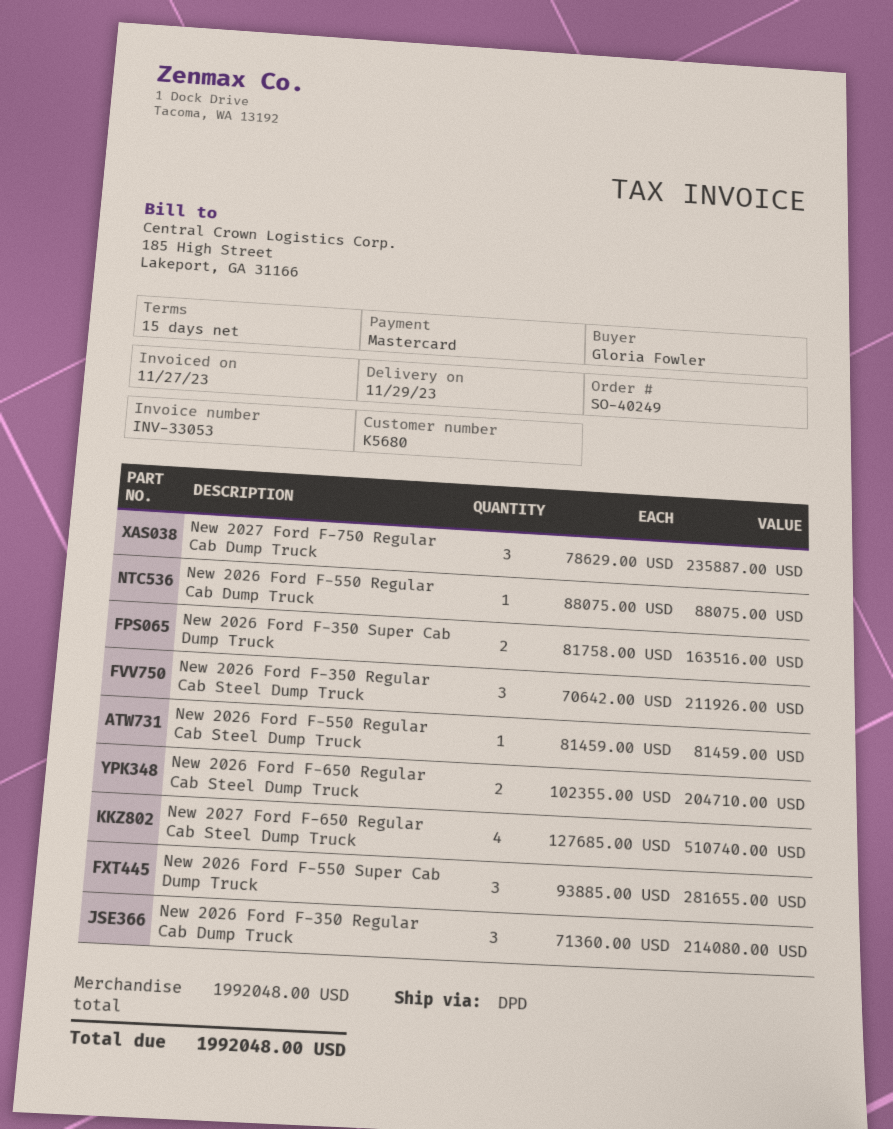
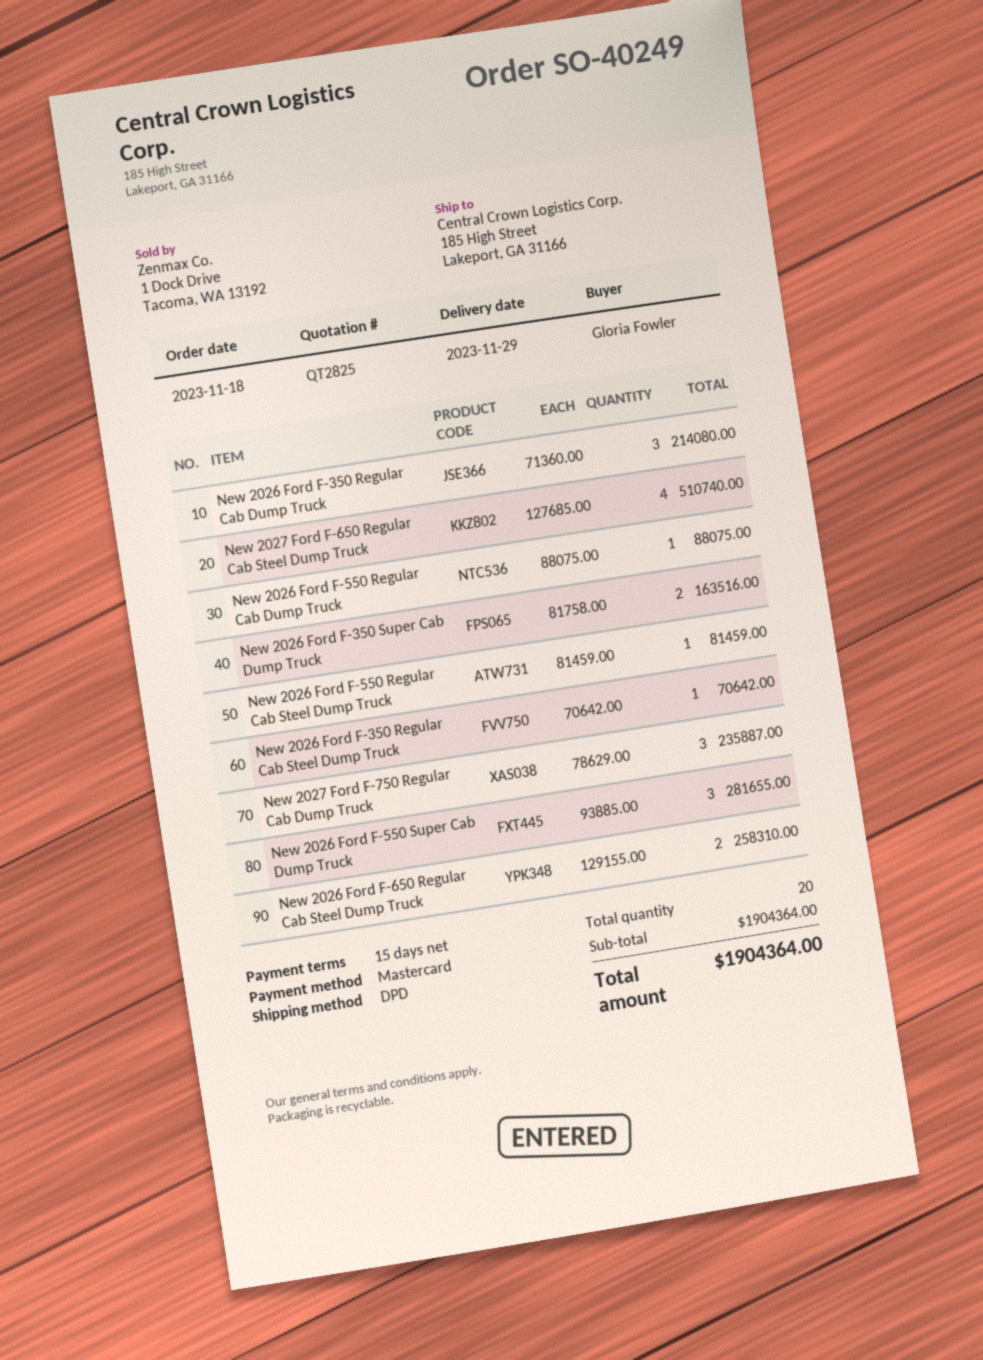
New 2026 Ford F-350 Regular Cab Steel Dump Truck: 3 x 70642.00 = 211926.00 -> 1 x 70642.00 = 70642.00
New 2026 Ford F-650 Regular Cab Steel Dump Truck: 2 x 102355.00 = 204710.00 -> 2 x 129155.00 = 258310.00
subtotal: 1992048.00 -> 1904364.00
total: 1992048.00 -> 1904364.00

